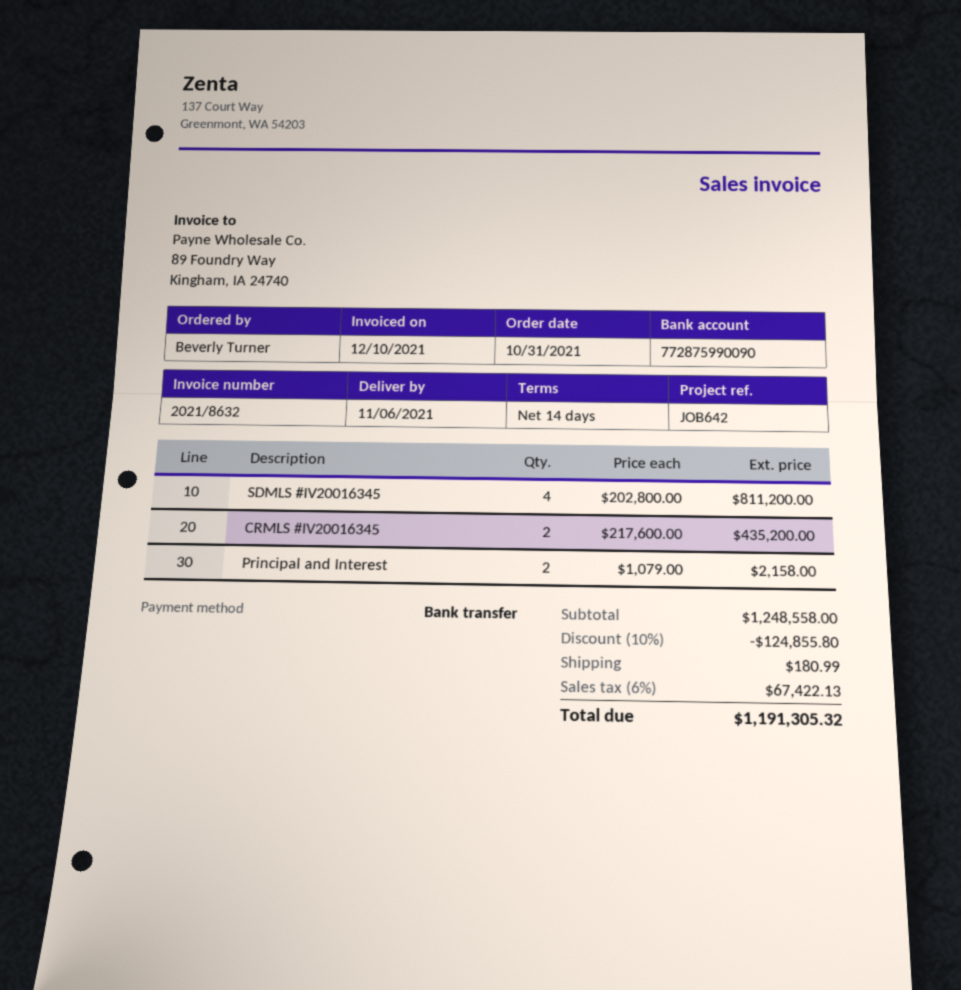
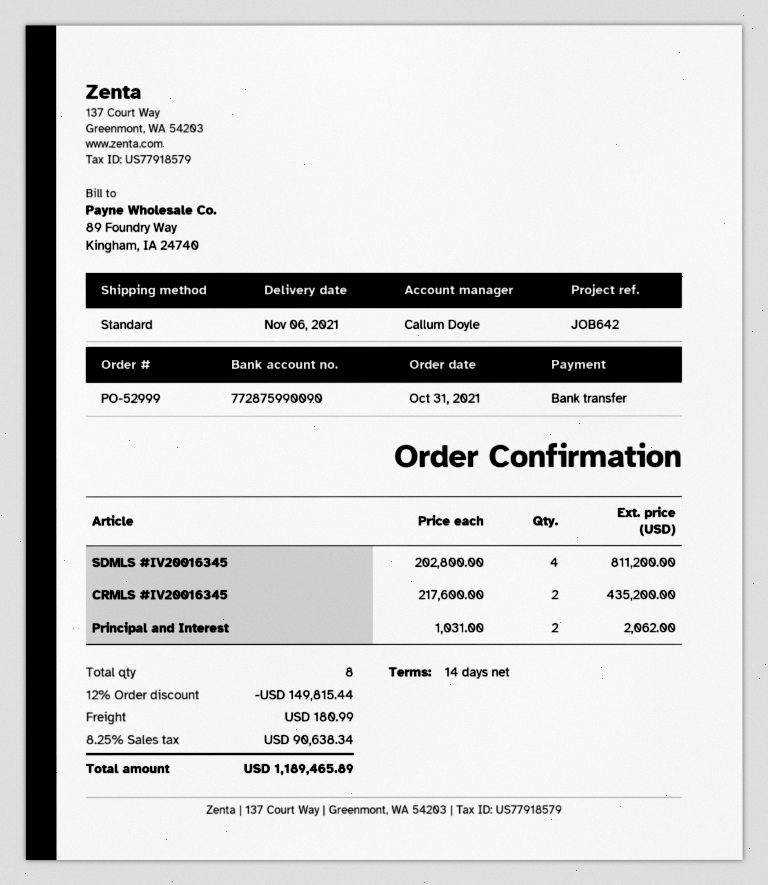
Principal and Interest: 2 x 1079.00 = 2158.00 -> 2 x 1031.00 = 2062.00
discount: 10% = 124855.80 -> 12% = 149815.44
tax: 6% = 67422.13 -> 8.25% = 90638.34
total: 1191305.32 -> 1189465.89

